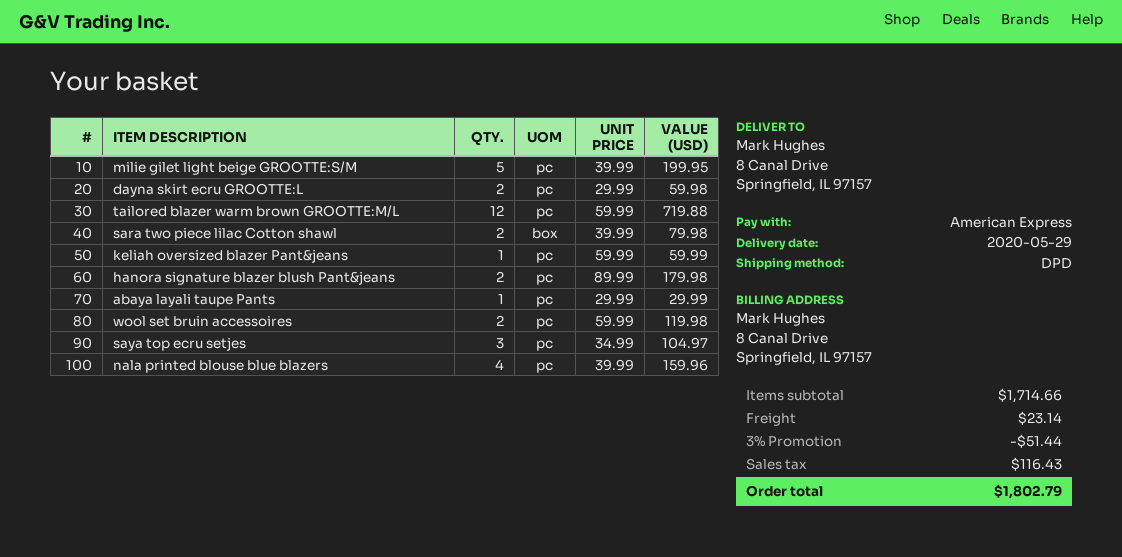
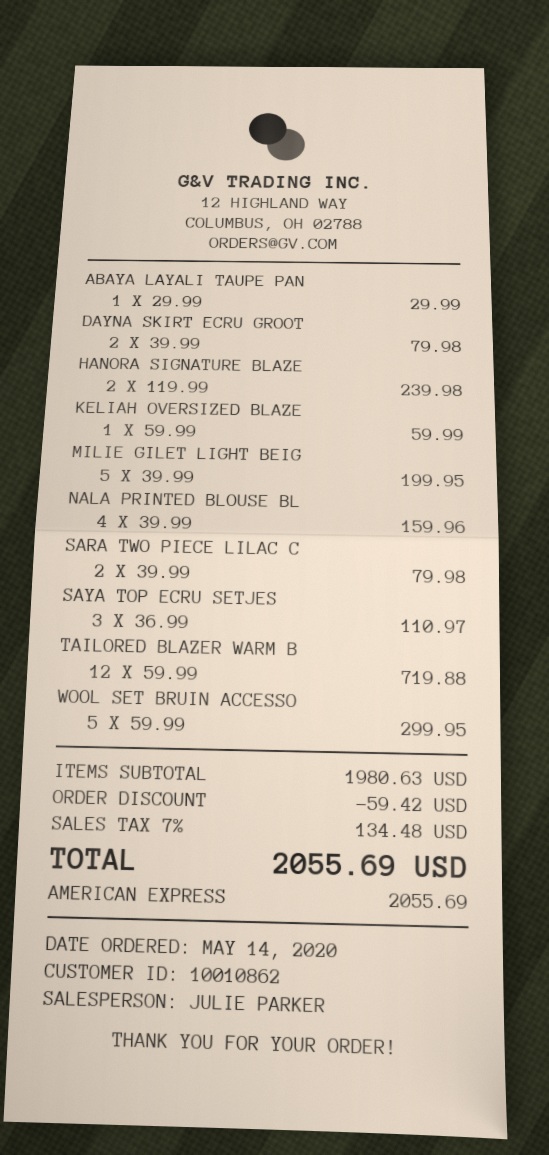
dayna skirt ecru GROOTTE:L: 2 x 29.99 = 59.98 -> 2 x 39.99 = 79.98
hanora signature blazer blush Pant&jeans: 2 x 89.99 = 179.98 -> 2 x 119.99 = 239.98
wool set bruin accessoires: 2 x 59.99 = 119.98 -> 5 x 59.99 = 299.95
saya top ecru setjes: 3 x 34.99 = 104.97 -> 3 x 36.99 = 110.97
subtotal: 1714.66 -> 1980.63
discount: 51.44 -> 59.42
shipping: 23.14 -> none
tax: 116.43 -> 134.48
total: 1802.79 -> 2055.69

